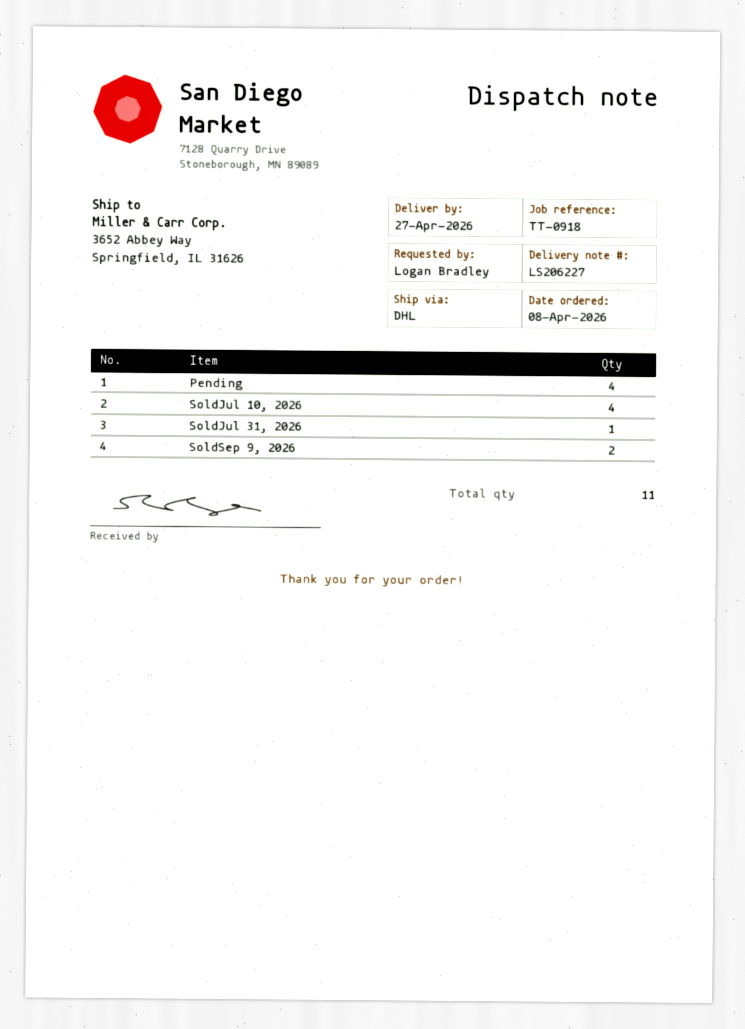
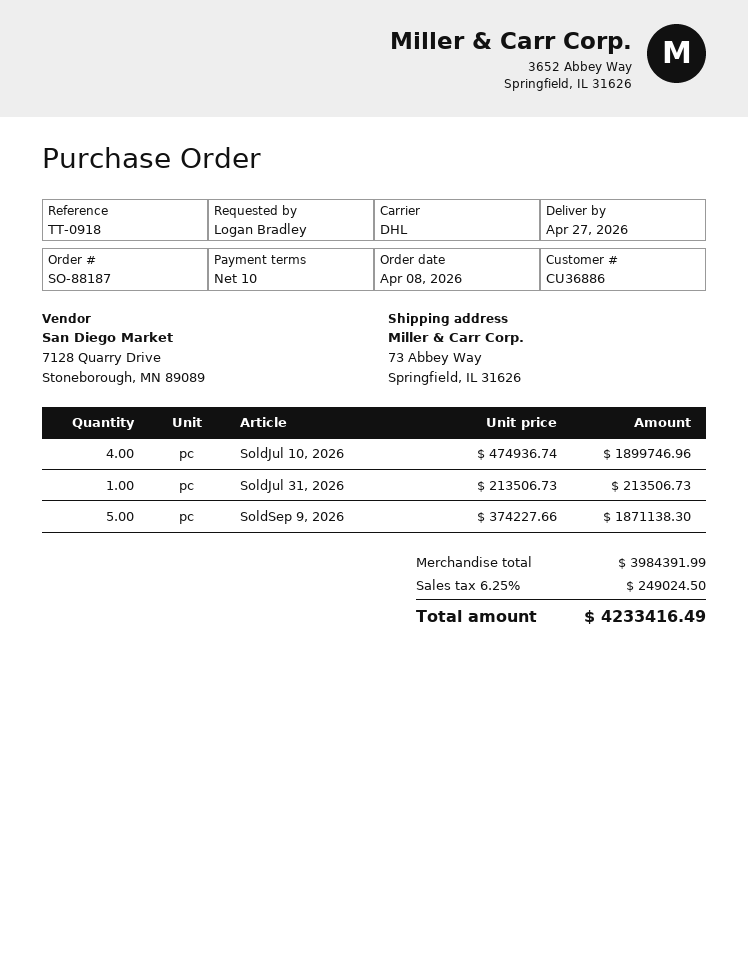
ship to: 3652 Abbey Way, Springfield, IL 31626 -> 73 Abbey Way, Springfield, IL 31626
Pending: 4 -> none
SoldSep 9, 2026: 2 -> 5

